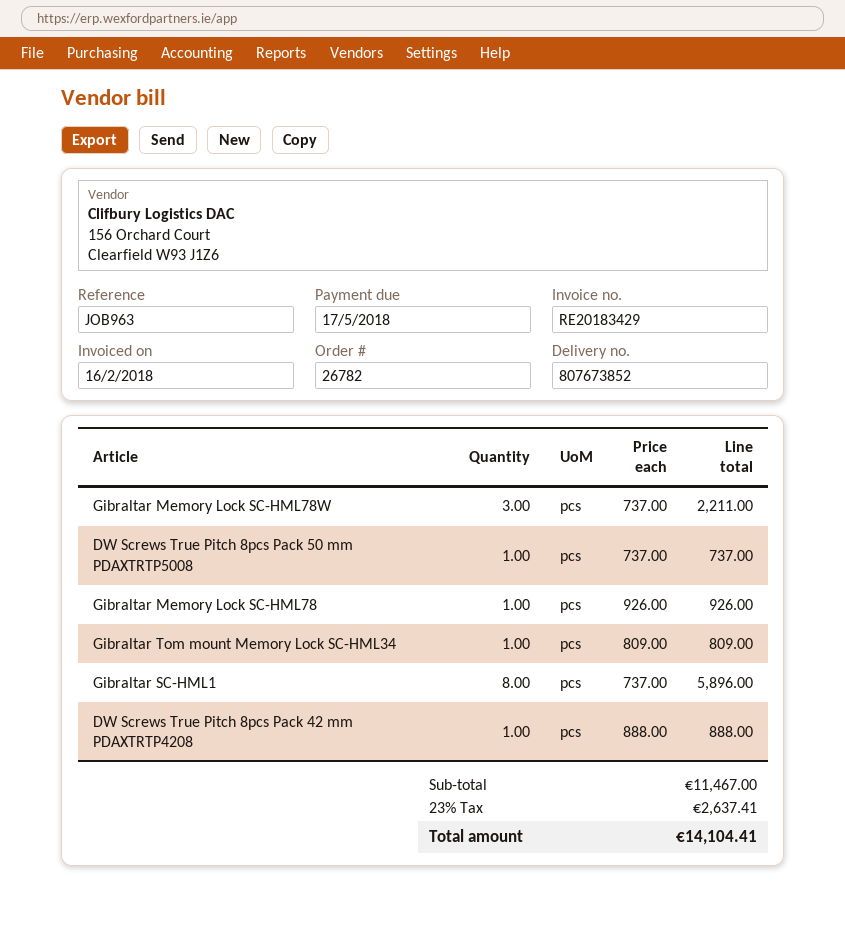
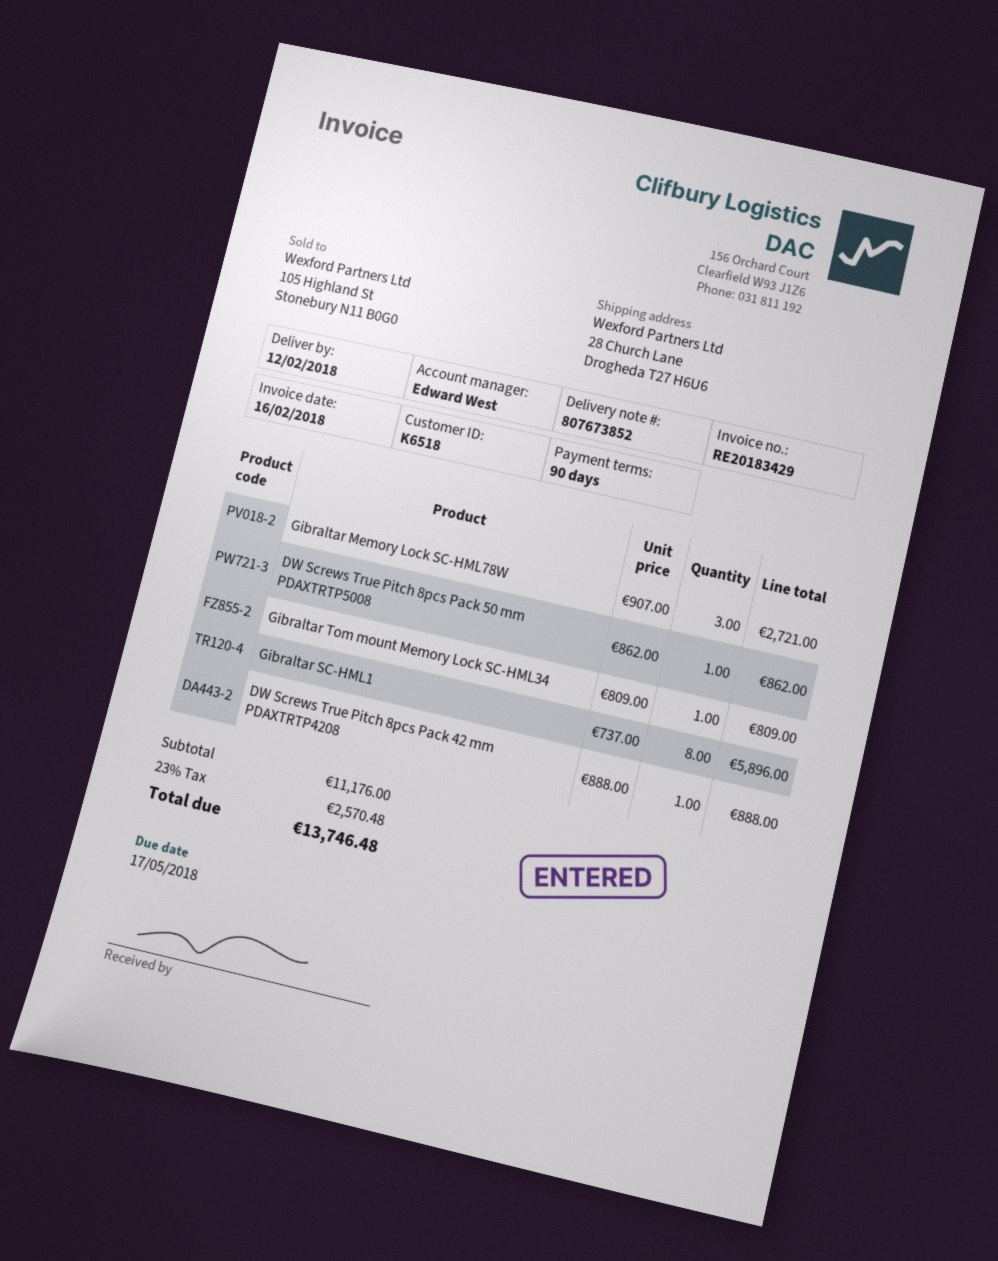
Gibraltar Memory Lock SC-HML78W: 3 x 737.00 = 2211.00 -> 3 x 907.00 = 2721.00
DW Screws True Pitch 8pcs Pack 50 mm PDAXTRTP5008: 1 x 737.00 = 737.00 -> 1 x 862.00 = 862.00
Gibraltar Memory Lock SC-HML78: 1 x 926.00 = 926.00 -> none
subtotal: 11467.00 -> 11176.00
tax: 23% = 2637.41 -> 23% = 2570.48
total: 14104.41 -> 13746.48

